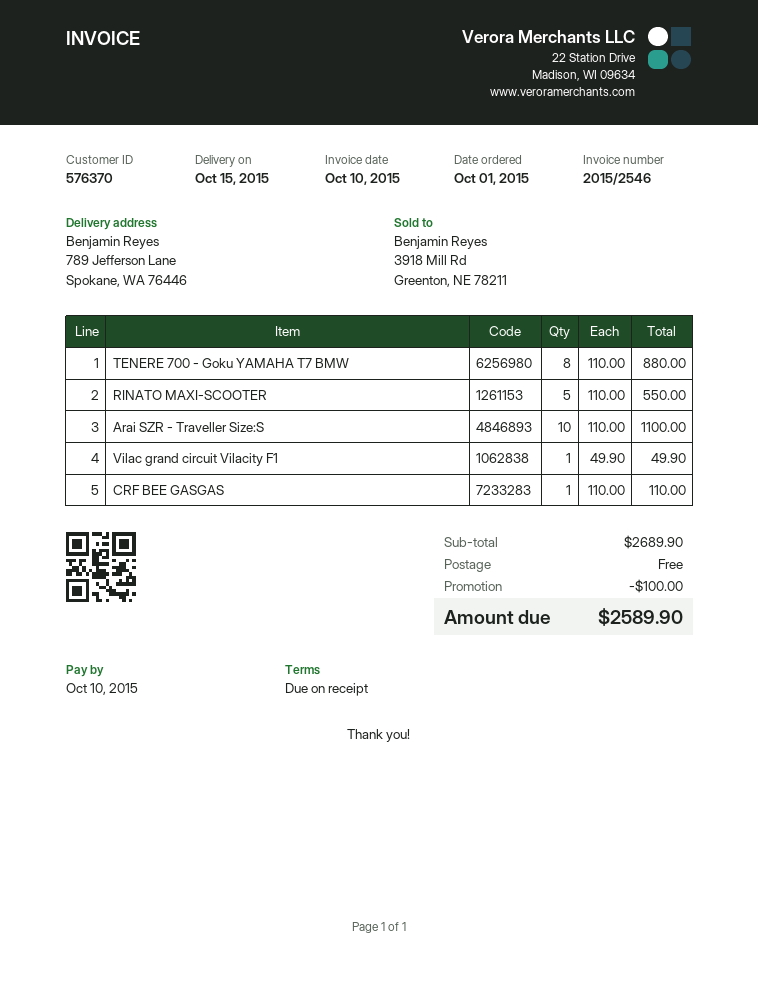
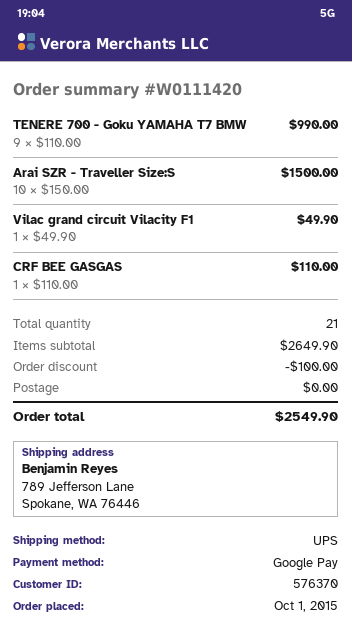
TENERE 700 - Goku YAMAHA T7 BMW: 8 x 110.00 = 880.00 -> 9 x 110.00 = 990.00
RINATO MAXI-SCOOTER: 5 x 110.00 = 550.00 -> none
Arai SZR - Traveller Size:S: 10 x 110.00 = 1100.00 -> 10 x 150.00 = 1500.00
subtotal: 2689.90 -> 2649.90
total: 2589.90 -> 2549.90

